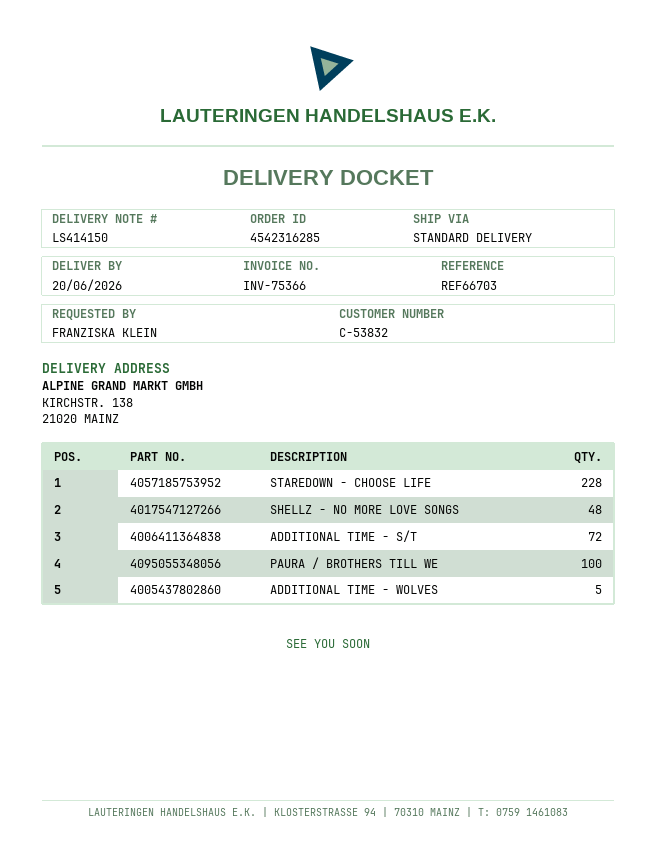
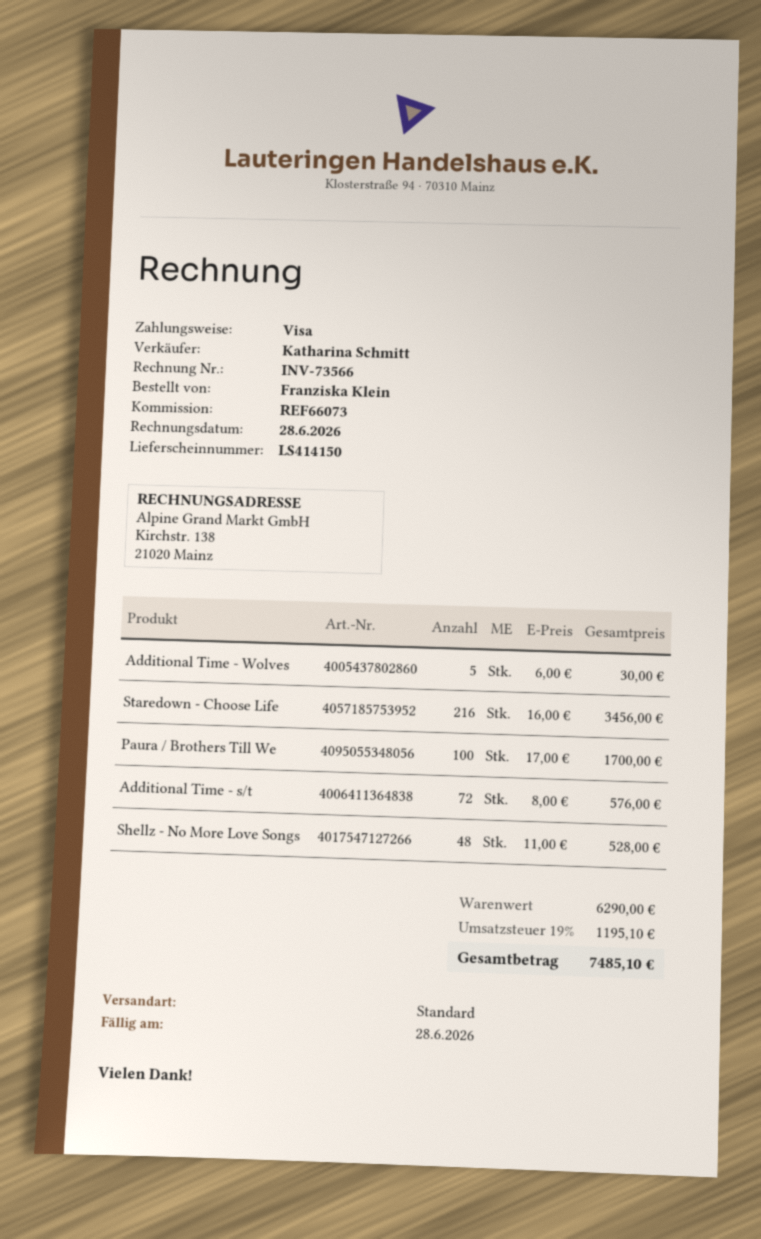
invoice number: INV-75366 -> INV-73566
reference: REF66703 -> REF66073
STAREDOWN - CHOOSE LIFE: 228 -> 216

